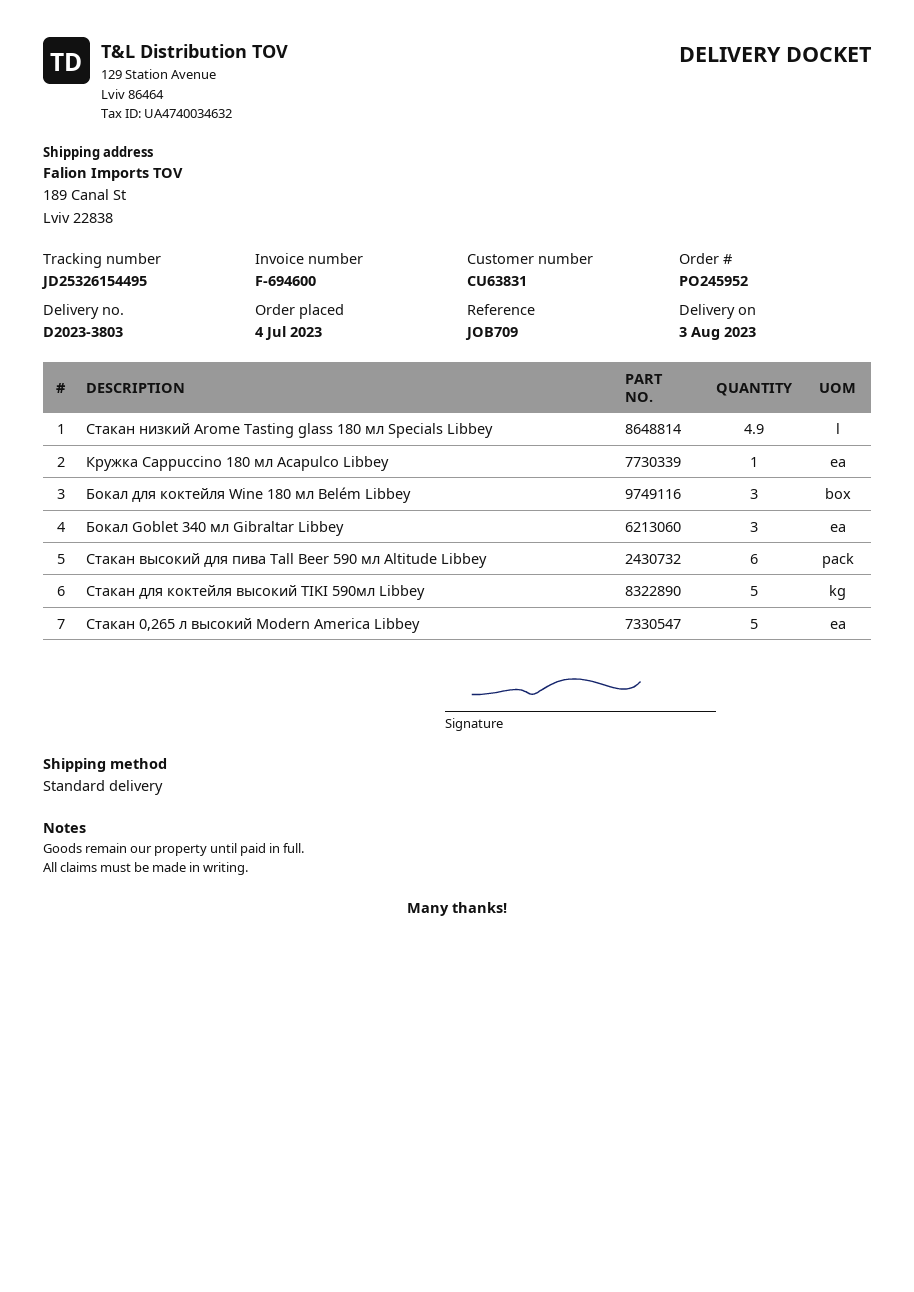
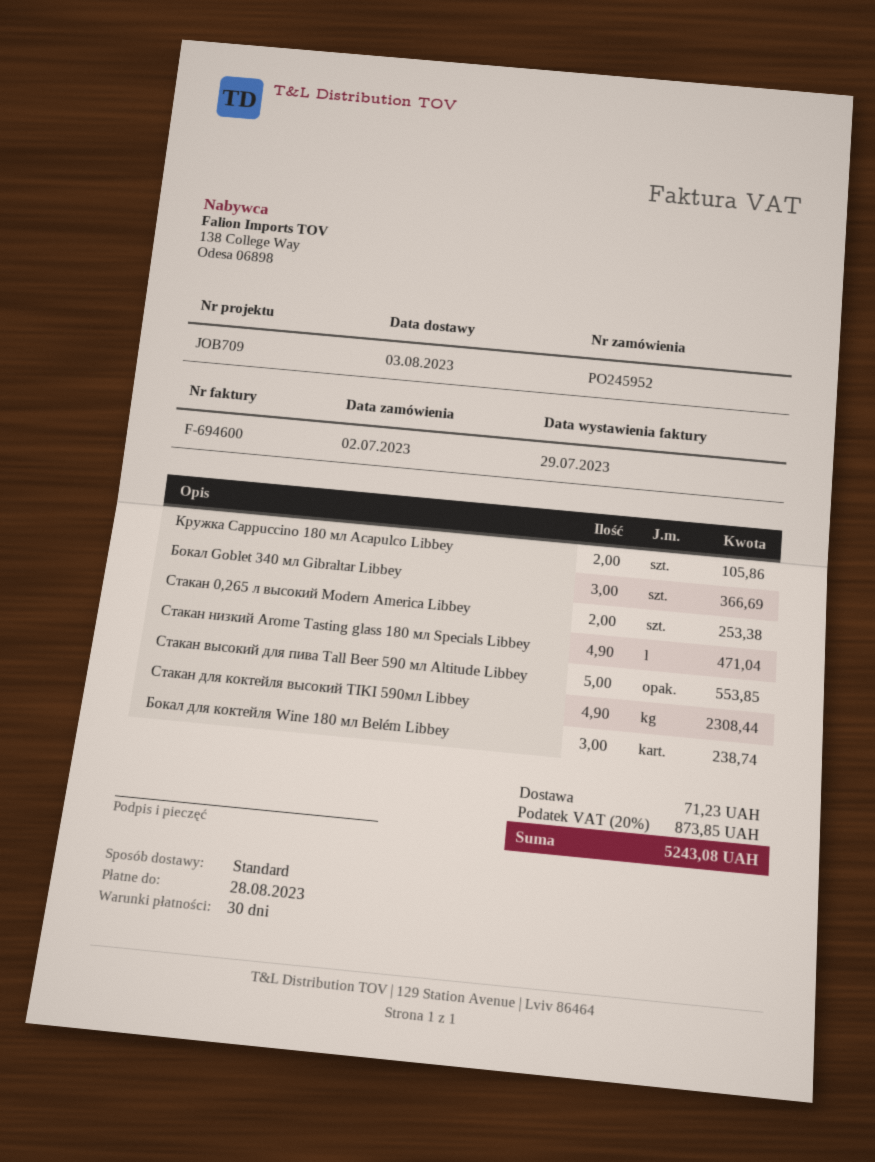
order date: 2023-07-04 -> 2023-07-02
Кружка Cappuccino 180 мл Acapulco Libbey: 1 -> 2
Стакан высокий для пива Tall Beer 590 мл Altitude Libbey: 6 -> 5
Стакан для коктейля высокий TIKI 590мл Libbey: 5 -> 4.9
Стакан 0,265 л высокий Modern America Libbey: 5 -> 2

